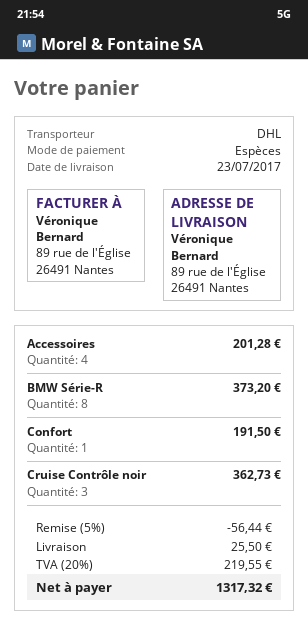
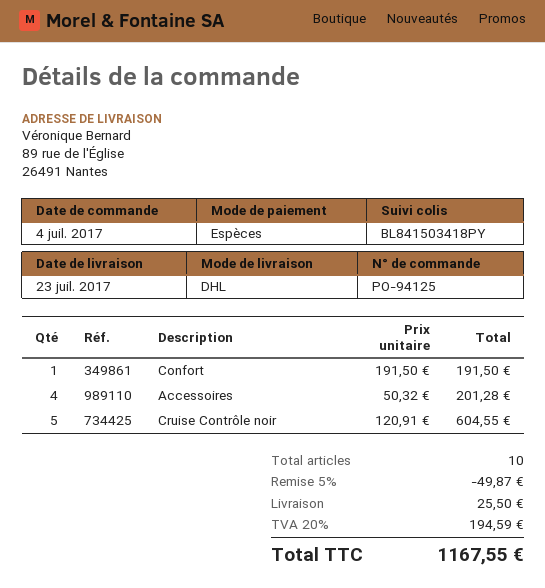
BMW Série-R: 8 for 373.20 -> none
Cruise Contrôle noir: 3 for 362.73 -> 5 for 604.55
discount: 5% = 56.44 -> 5% = 49.87
tax: 20% = 219.55 -> 20% = 194.59
total: 1317.32 -> 1167.55

